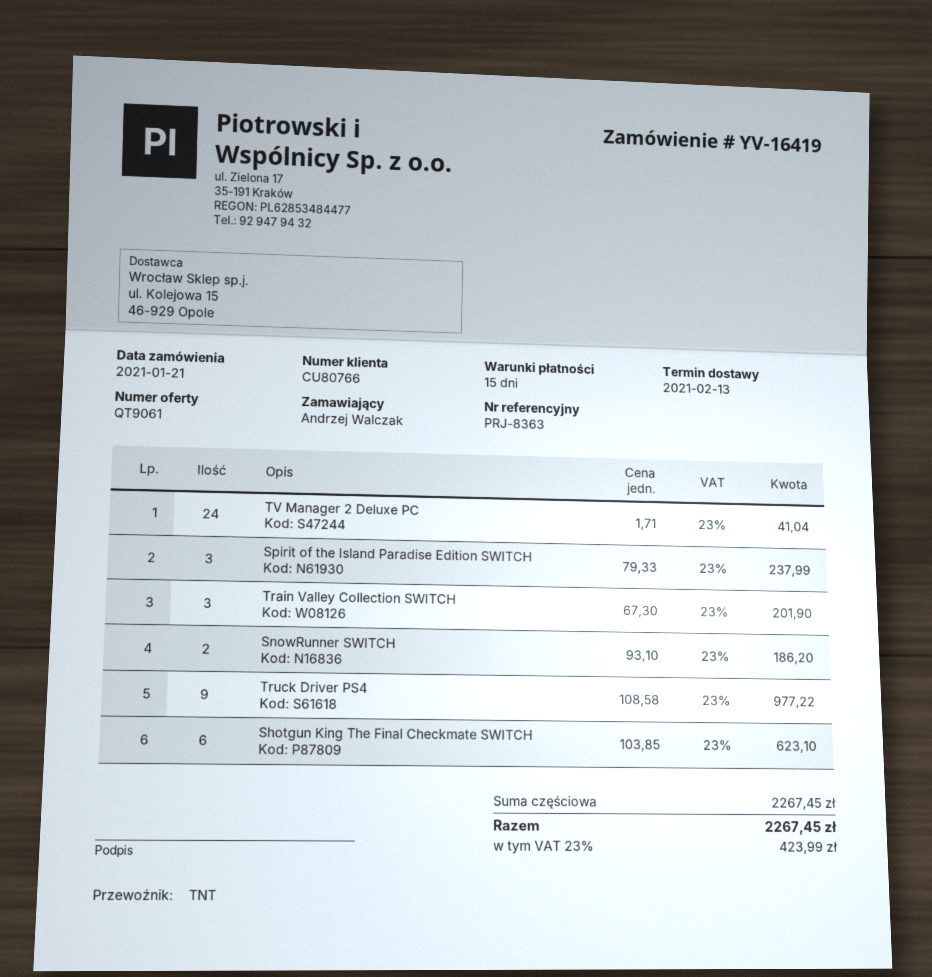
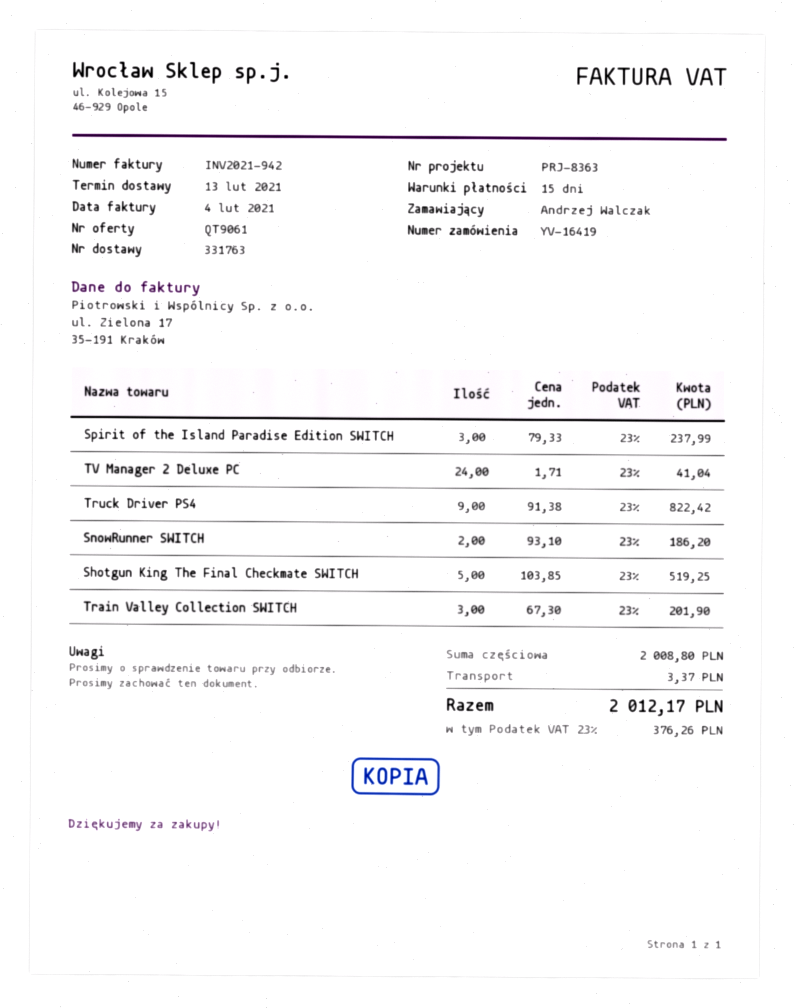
Truck Driver PS4: 9 x 108.58 = 977.22 -> 9 x 91.38 = 822.42
Shotgun King The Final Checkmate SWITCH: 6 x 103.85 = 623.10 -> 5 x 103.85 = 519.25
subtotal: 2267.45 -> 2008.80
shipping: none -> 3.37
tax: 23% = 423.99 -> 23% = 376.26
total: 2267.45 -> 2012.17

